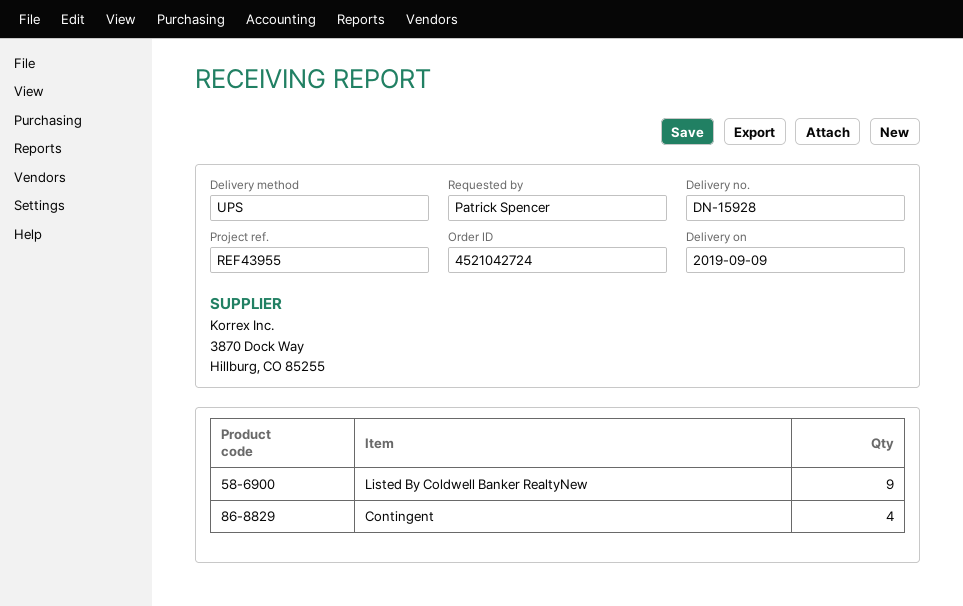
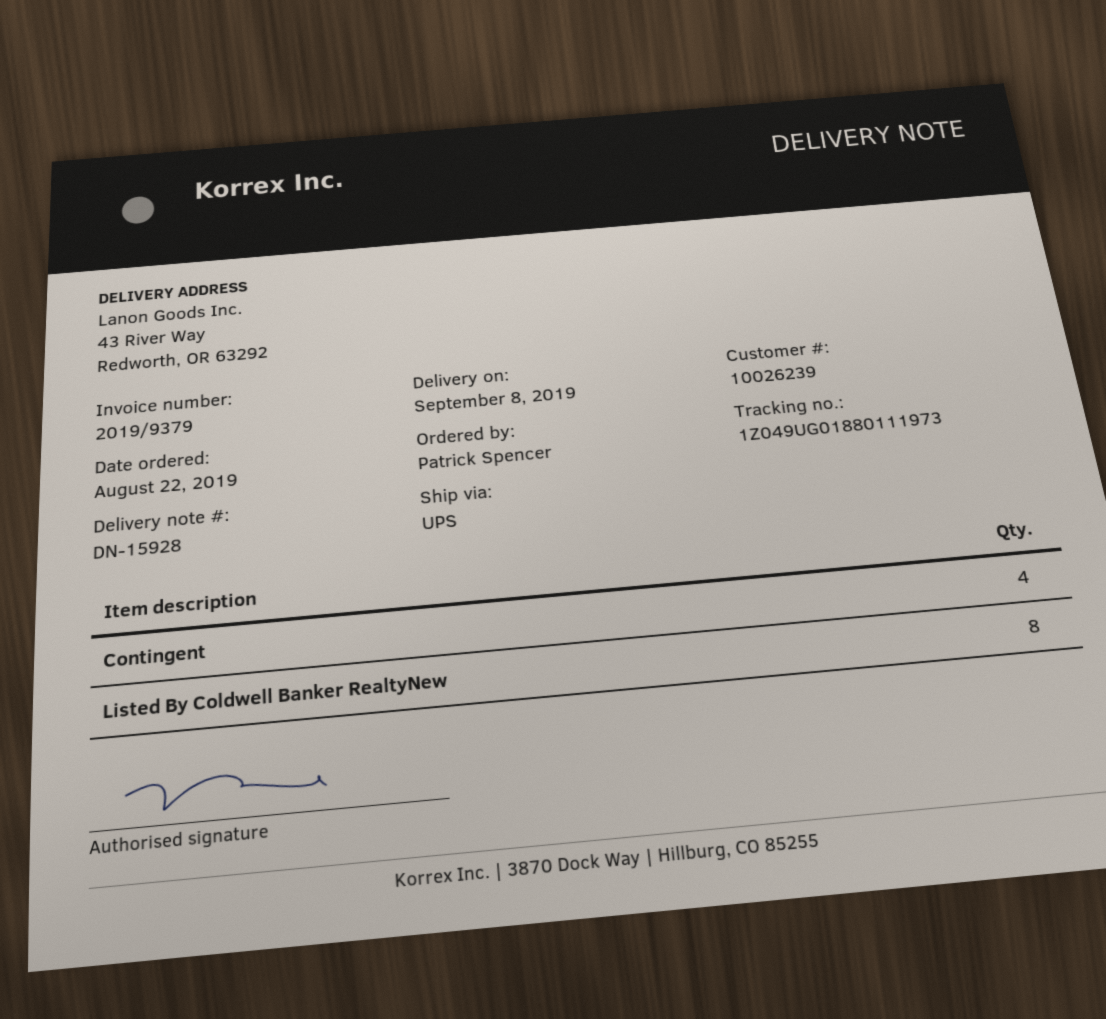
delivery date: 2019-09-09 -> 2019-09-08
Listed By Coldwell Banker RealtyNew: 9 -> 8

